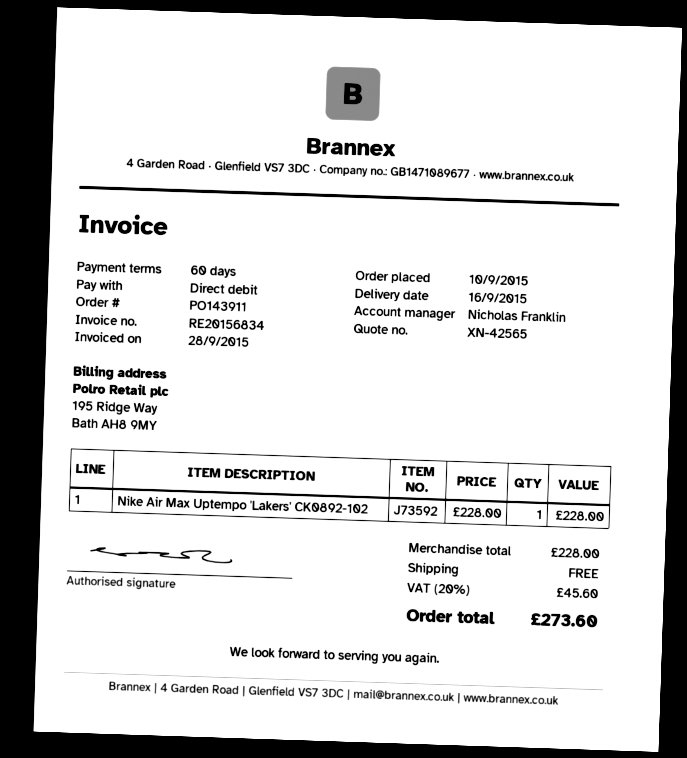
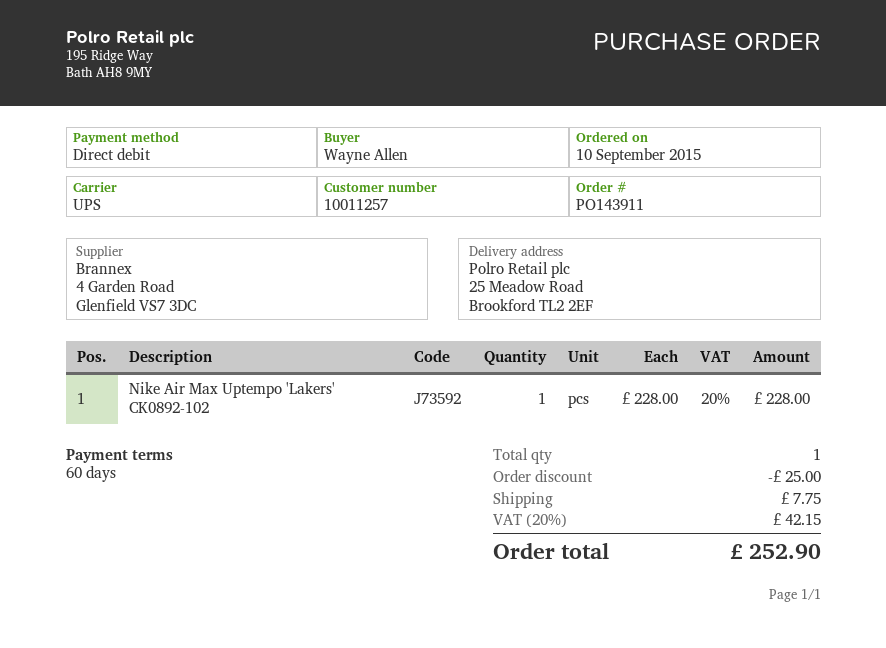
discount: none -> 25.00
shipping: 0.00 -> 7.75
tax: 20% = 45.60 -> 20% = 42.15
total: 273.60 -> 252.90

